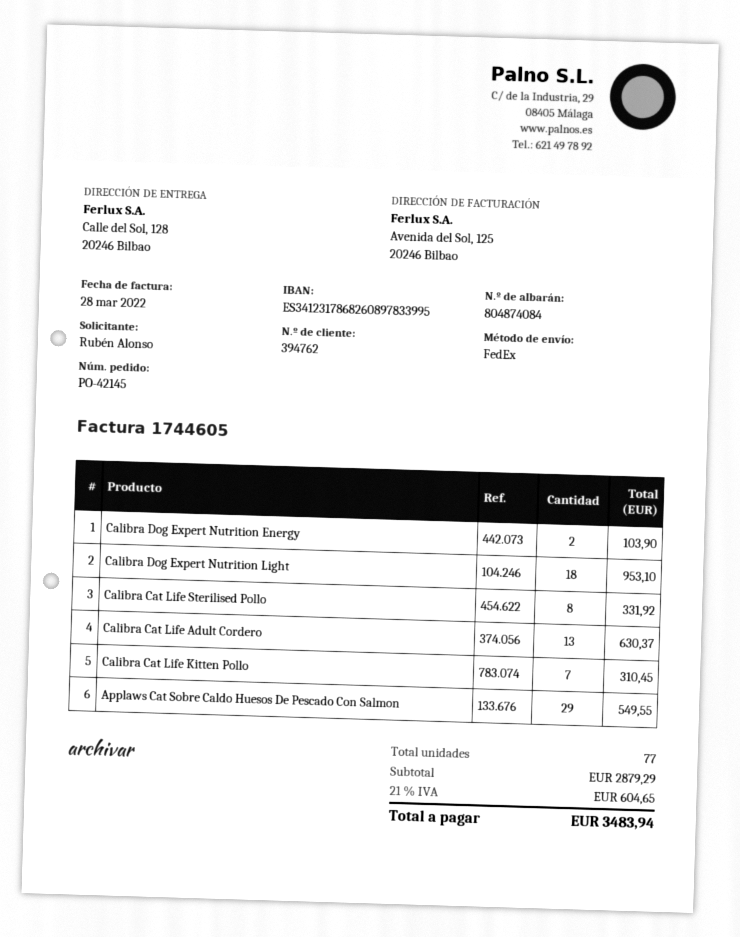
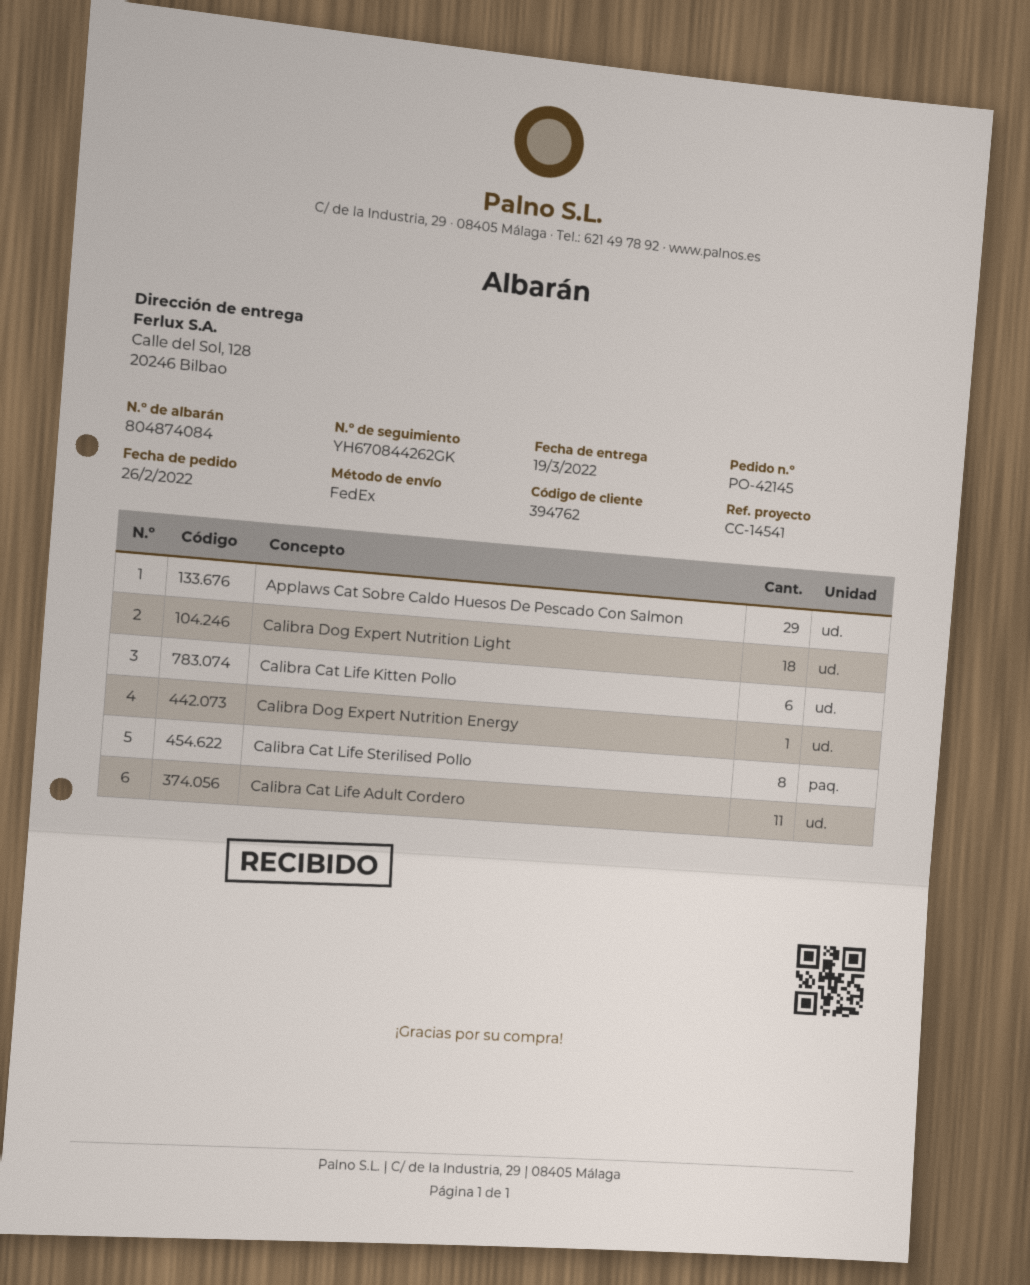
Calibra Dog Expert Nutrition Energy: 2 -> 1
Calibra Cat Life Adult Cordero: 13 -> 11
Calibra Cat Life Kitten Pollo: 7 -> 6

